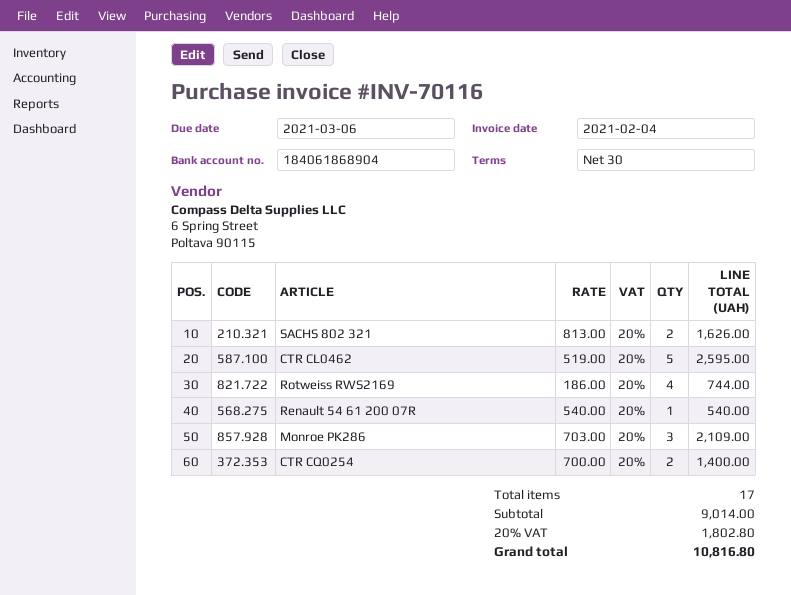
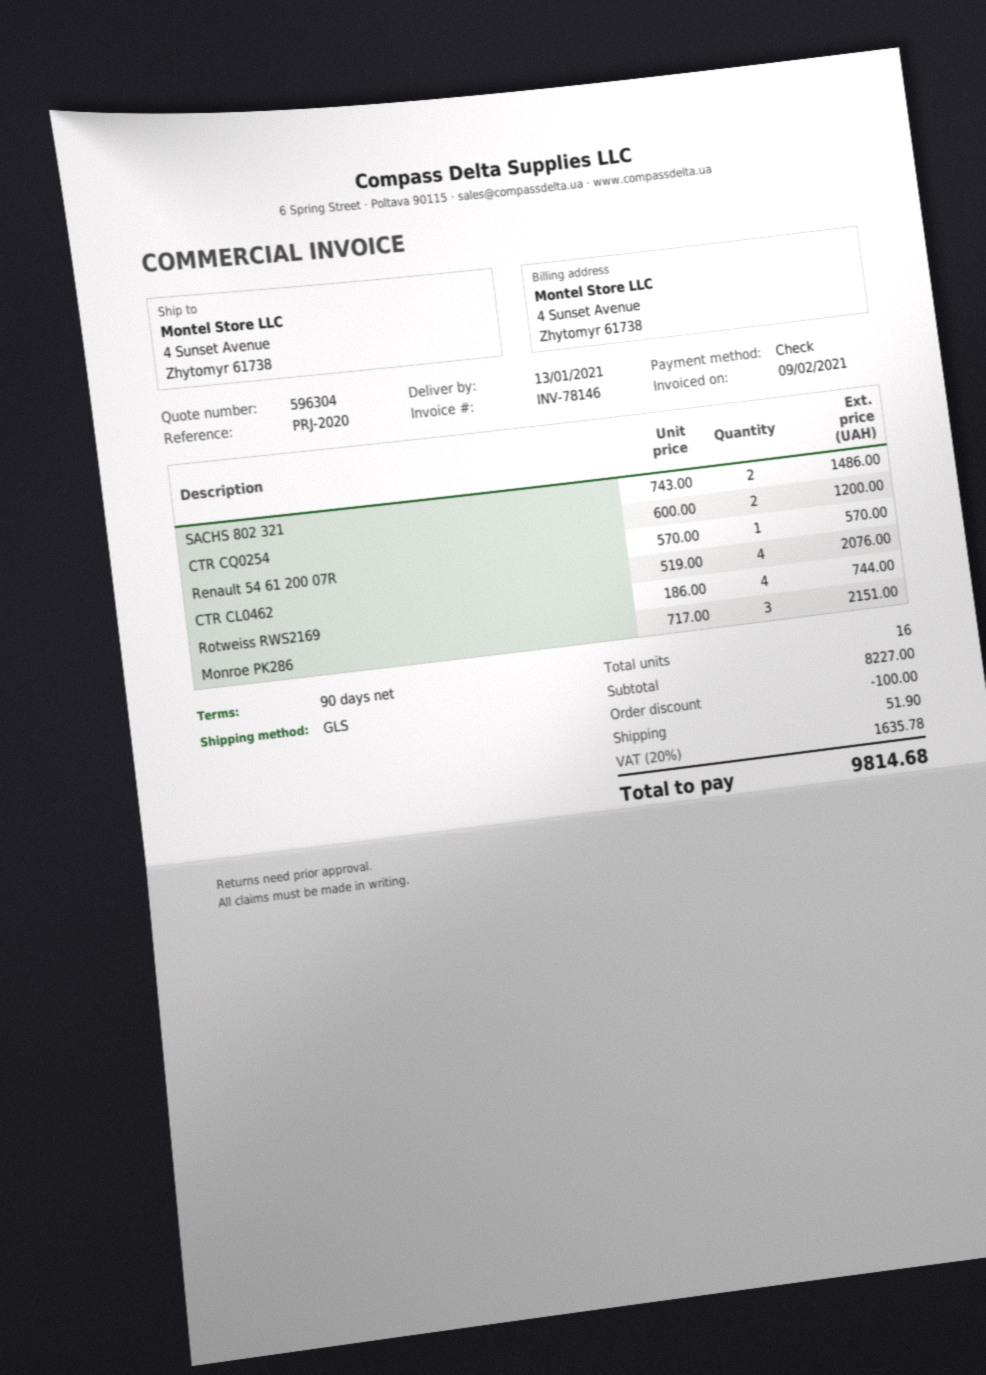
invoice number: INV-70116 -> INV-78146
invoice date: 2021-02-04 -> 2021-02-09
payment terms: 30 days -> 90 days
SACHS 802 321: 2 x 813.00 = 1626.00 -> 2 x 743.00 = 1486.00
CTR CL0462: 5 x 519.00 = 2595.00 -> 4 x 519.00 = 2076.00
Renault 54 61 200 07R: 1 x 540.00 = 540.00 -> 1 x 570.00 = 570.00
Monroe PK286: 3 x 703.00 = 2109.00 -> 3 x 717.00 = 2151.00
CTR CQ0254: 2 x 700.00 = 1400.00 -> 2 x 600.00 = 1200.00
total quantity: 17 -> 16
subtotal: 9014.00 -> 8227.00
discount: none -> 100.00
shipping: none -> 51.90
tax: 20% = 1802.80 -> 20% = 1635.78
total: 10816.80 -> 9814.68

